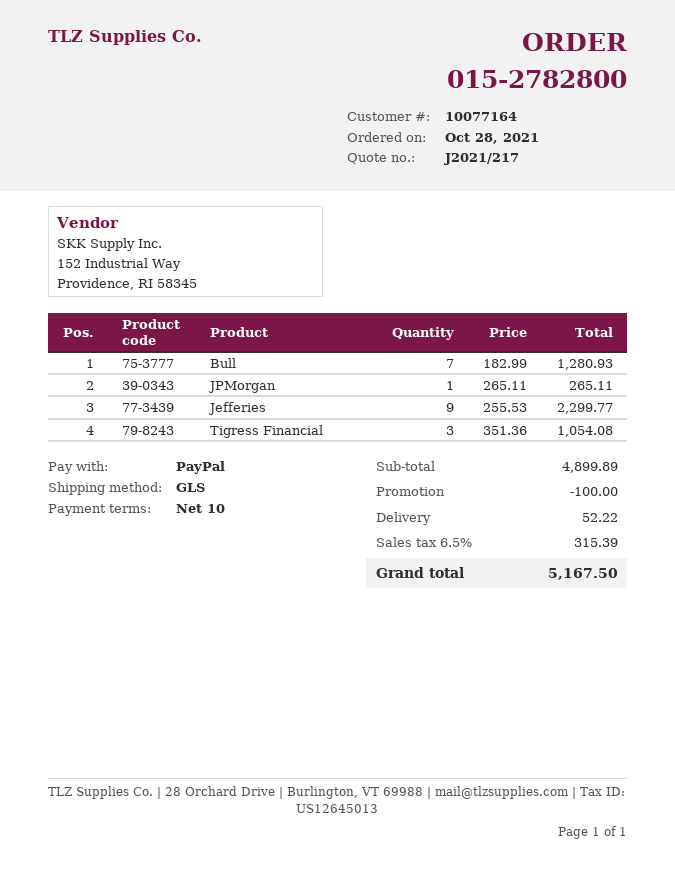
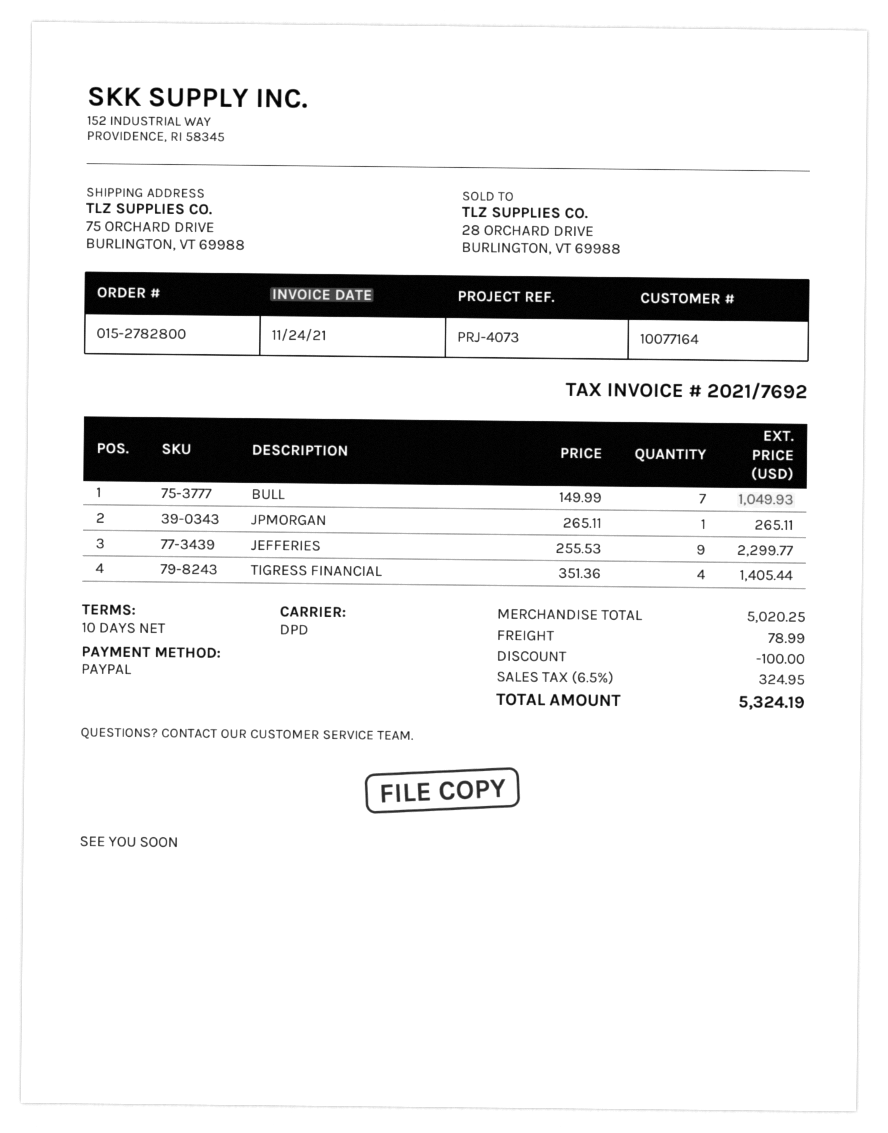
shipping method: GLS -> DPD
Bull: 7 x 182.99 = 1280.93 -> 7 x 149.99 = 1049.93
Tigress Financial: 3 x 351.36 = 1054.08 -> 4 x 351.36 = 1405.44
subtotal: 4899.89 -> 5020.25
shipping: 52.22 -> 78.99
tax: 6.5% = 315.39 -> 6.5% = 324.95
total: 5167.50 -> 5324.19

